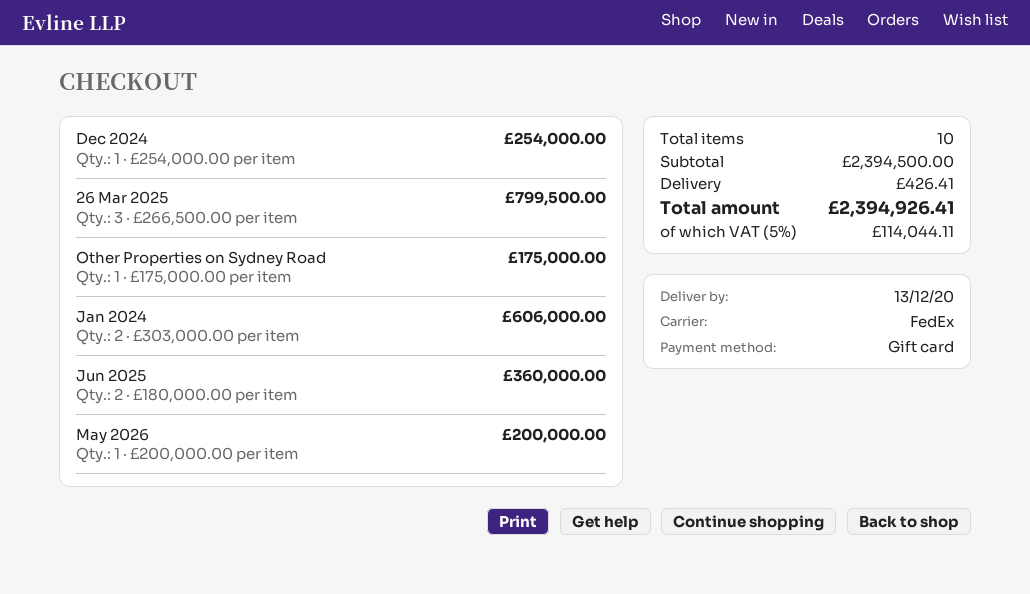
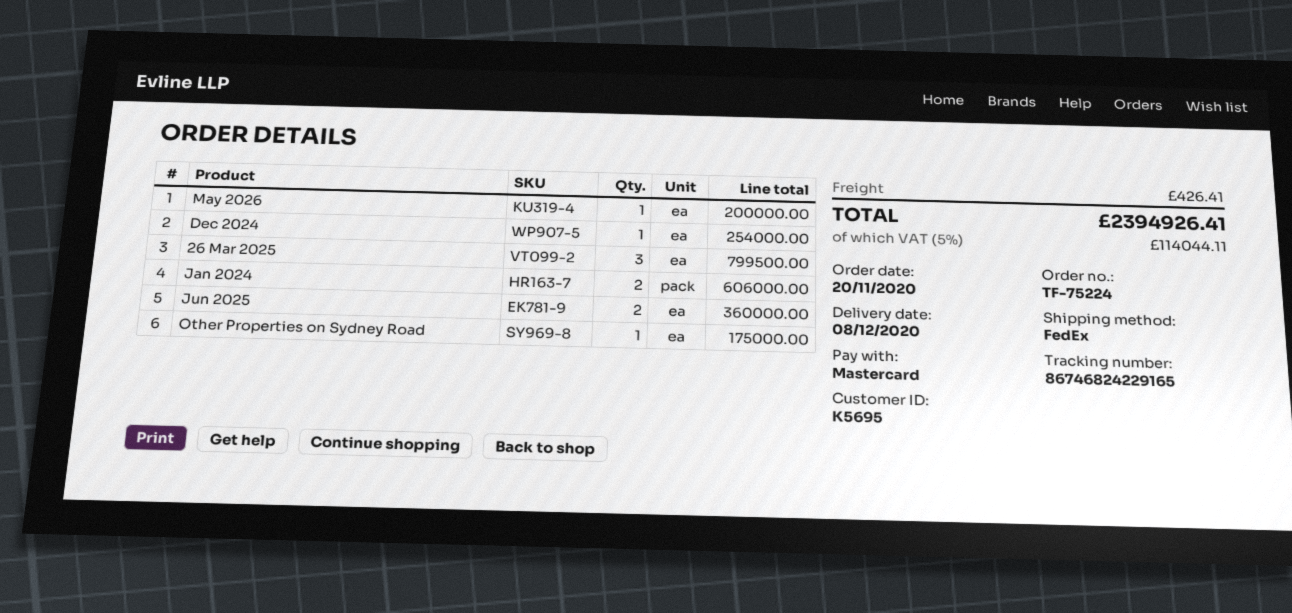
delivery date: 2020-12-13 -> 2020-12-08
payment method: gift card -> Mastercard

